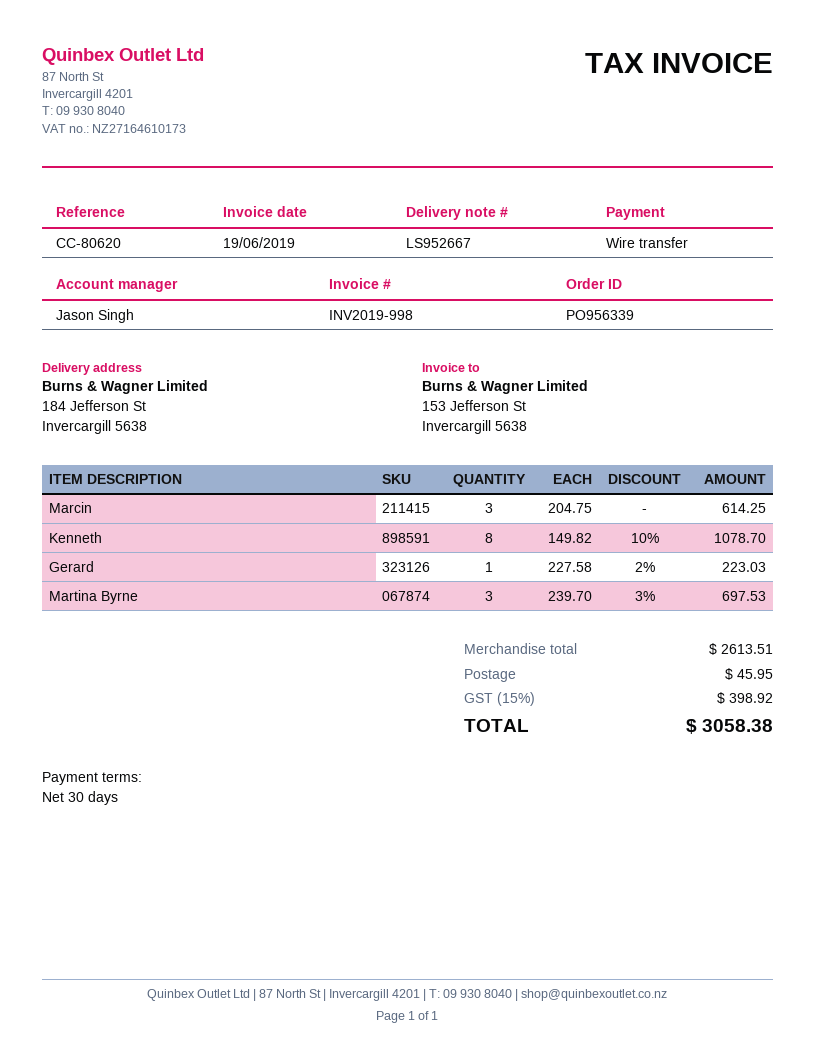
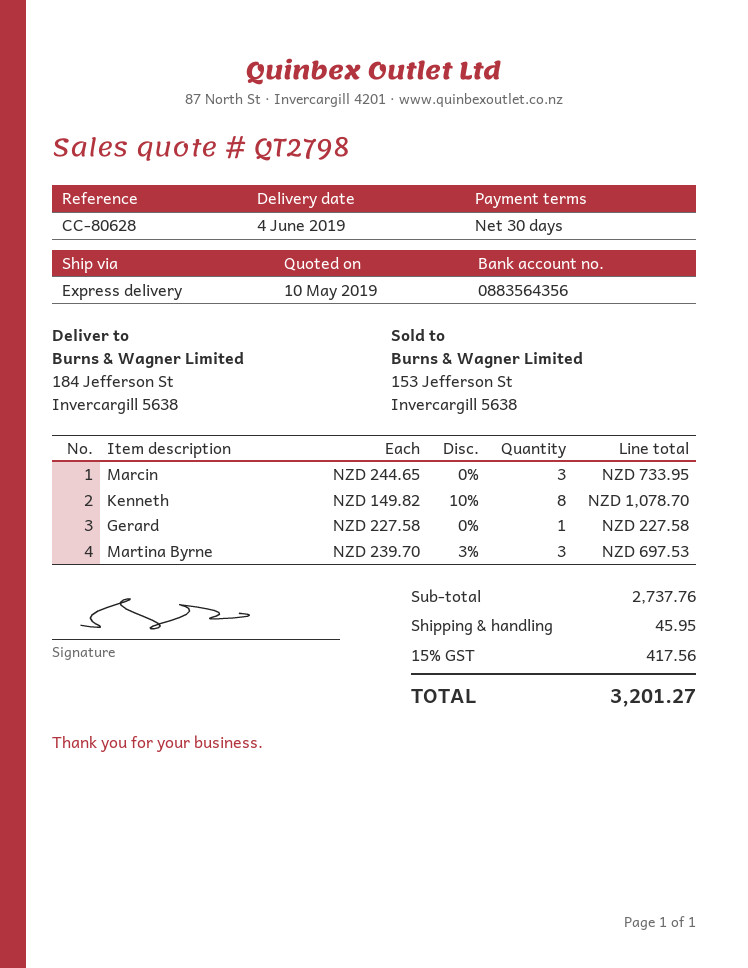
reference: CC-80620 -> CC-80628
Marcin: 3 x 204.75 = 614.25 -> 3 x 244.65 = 733.95
Gerard: 1 x 227.58 - 2% = 223.03 -> 1 x 227.58 = 227.58
subtotal: 2613.51 -> 2737.76
tax: 15% = 398.92 -> 15% = 417.56
total: 3058.38 -> 3201.27

